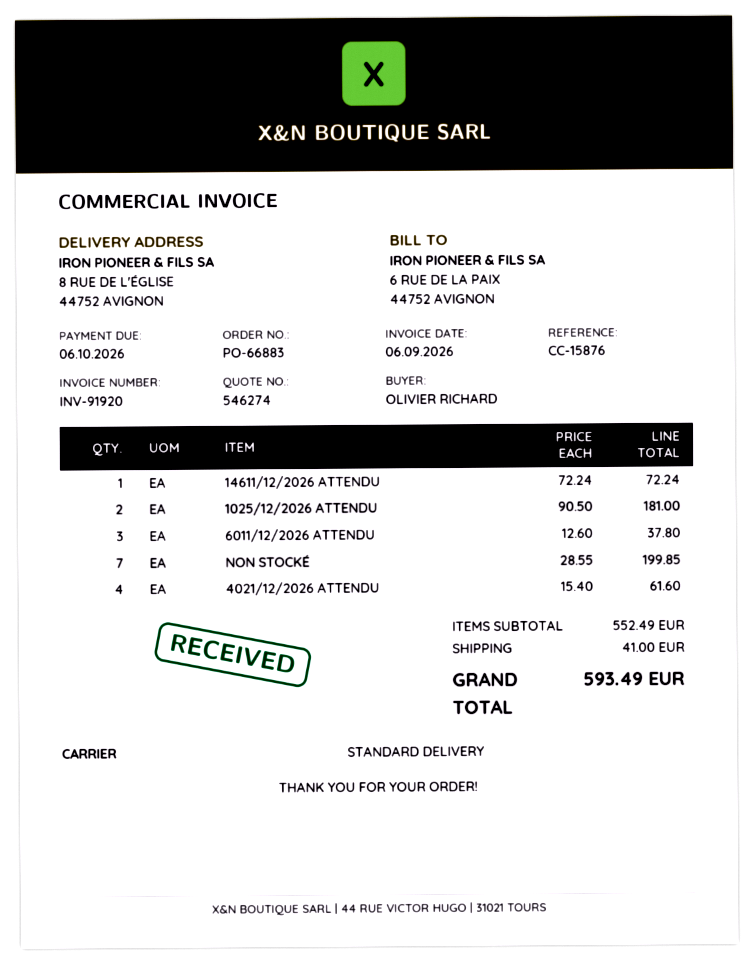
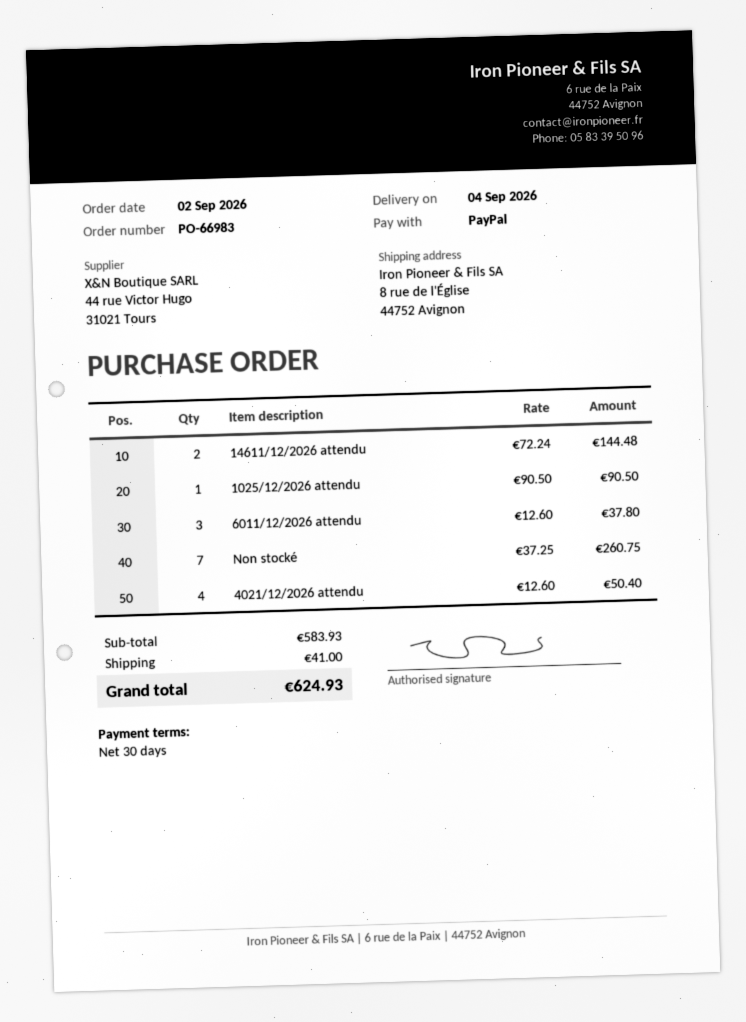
order number: PO-66883 -> PO-66983
14611/12/2026 ATTENDU: 1 x 72.24 = 72.24 -> 2 x 72.24 = 144.48
1025/12/2026 ATTENDU: 2 x 90.50 = 181.00 -> 1 x 90.50 = 90.50
NON STOCKÉ: 7 x 28.55 = 199.85 -> 7 x 37.25 = 260.75
4021/12/2026 ATTENDU: 4 x 15.40 = 61.60 -> 4 x 12.60 = 50.40
subtotal: 552.49 -> 583.93
total: 593.49 -> 624.93

